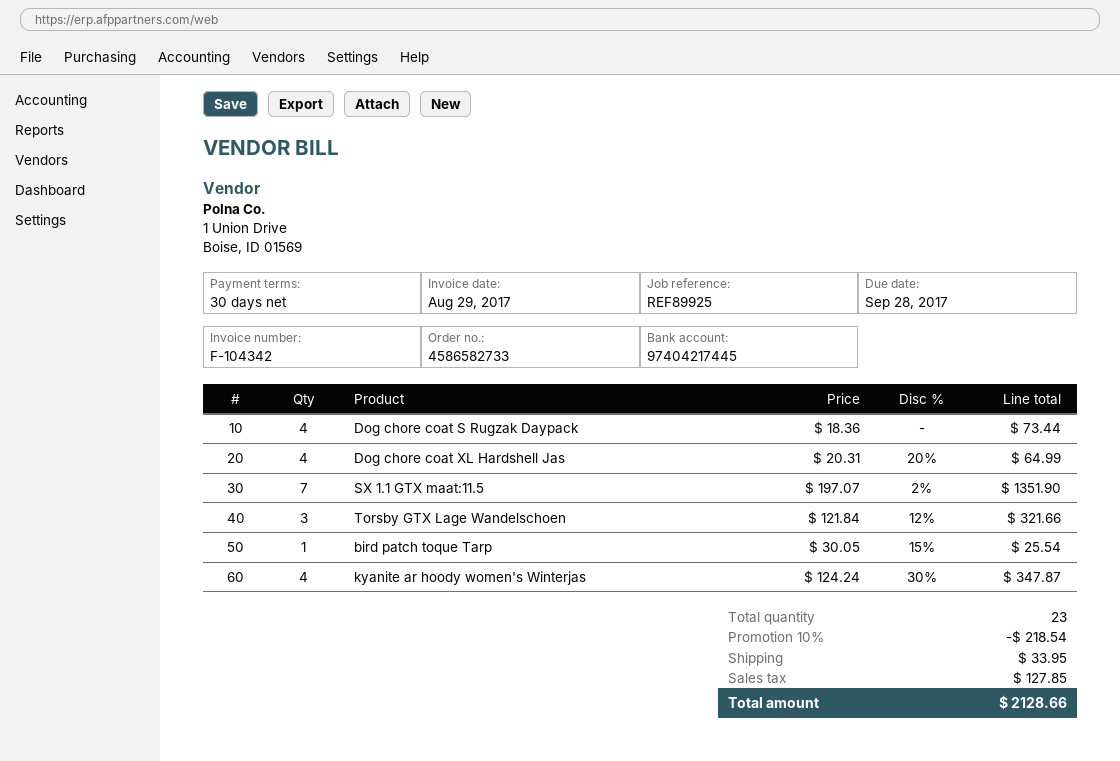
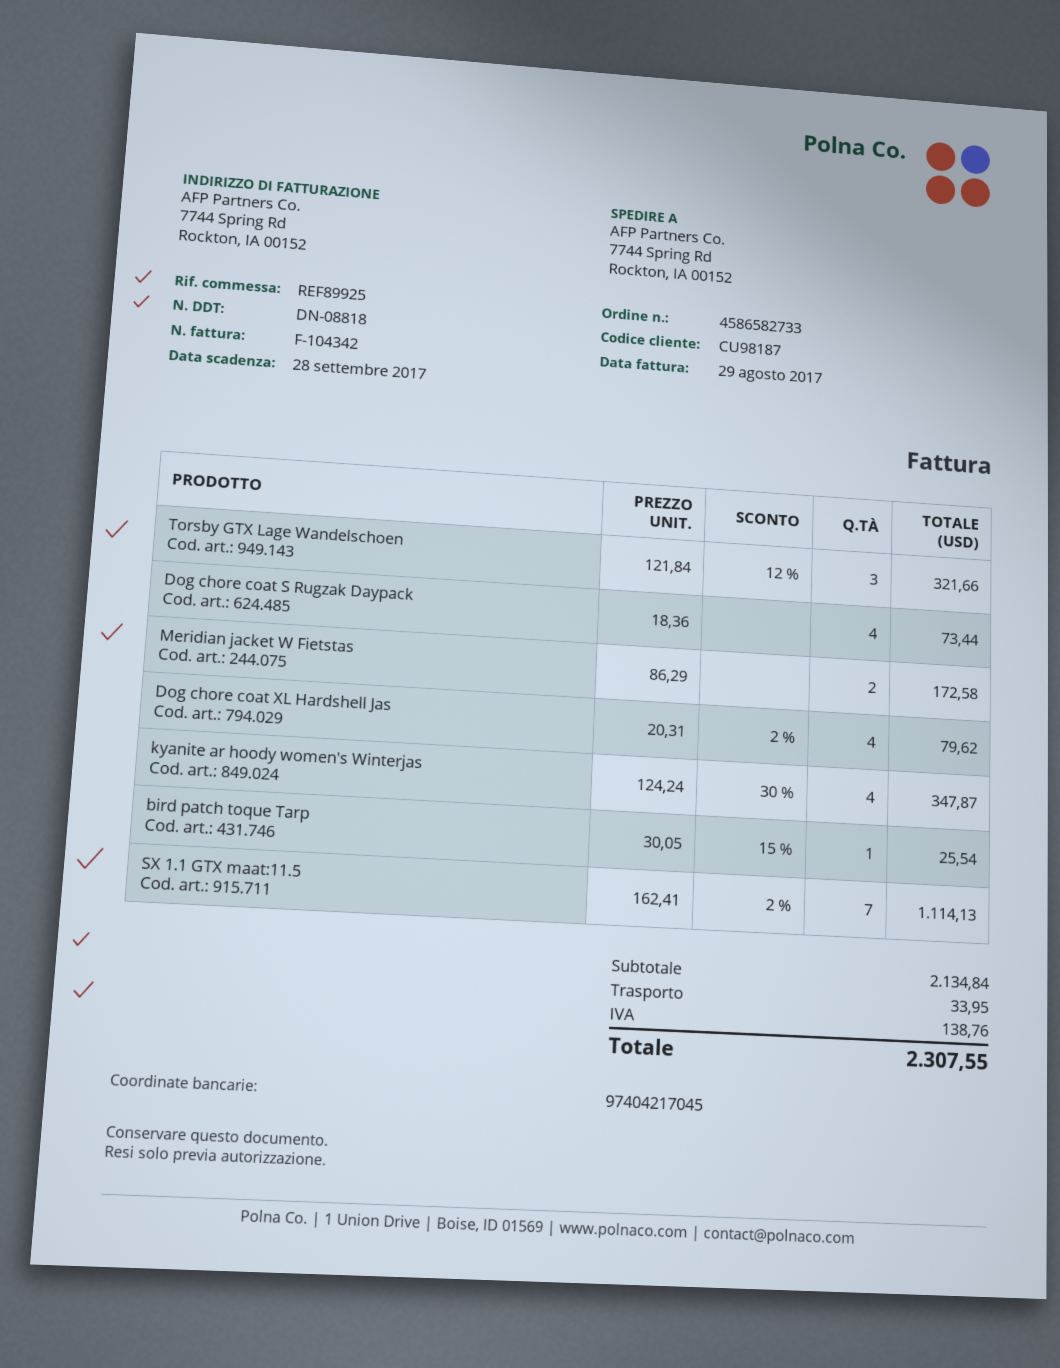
bank account: 97404217445 -> 97404217045
Dog chore coat XL Hardshell Jas: 4 x 20.31 - 20% = 64.99 -> 4 x 20.31 - 2% = 79.62
SX 1.1 GTX maat:11.5: 7 x 197.07 - 2% = 1351.90 -> 7 x 162.41 - 2% = 1114.13
Meridian jacket W Fietstas: none -> 2 x 86.29 = 172.58
discount: 10% = 218.54 -> none
tax: 127.85 -> 138.76
total: 2128.66 -> 2307.55

